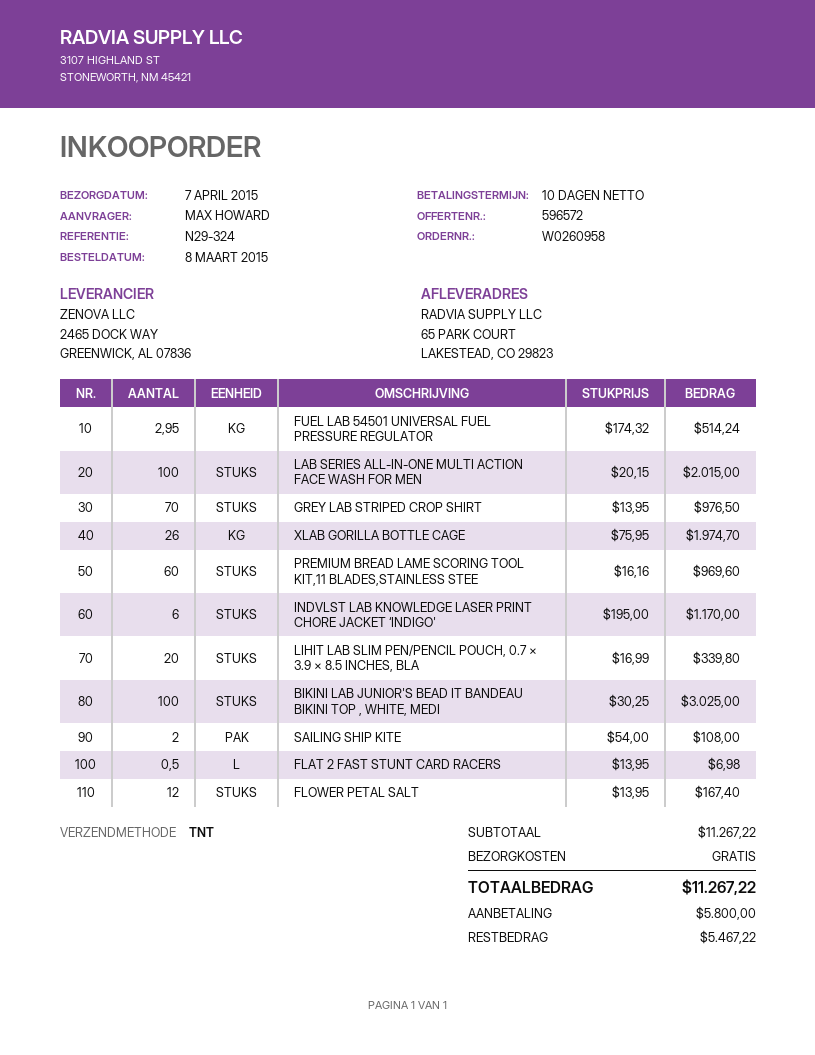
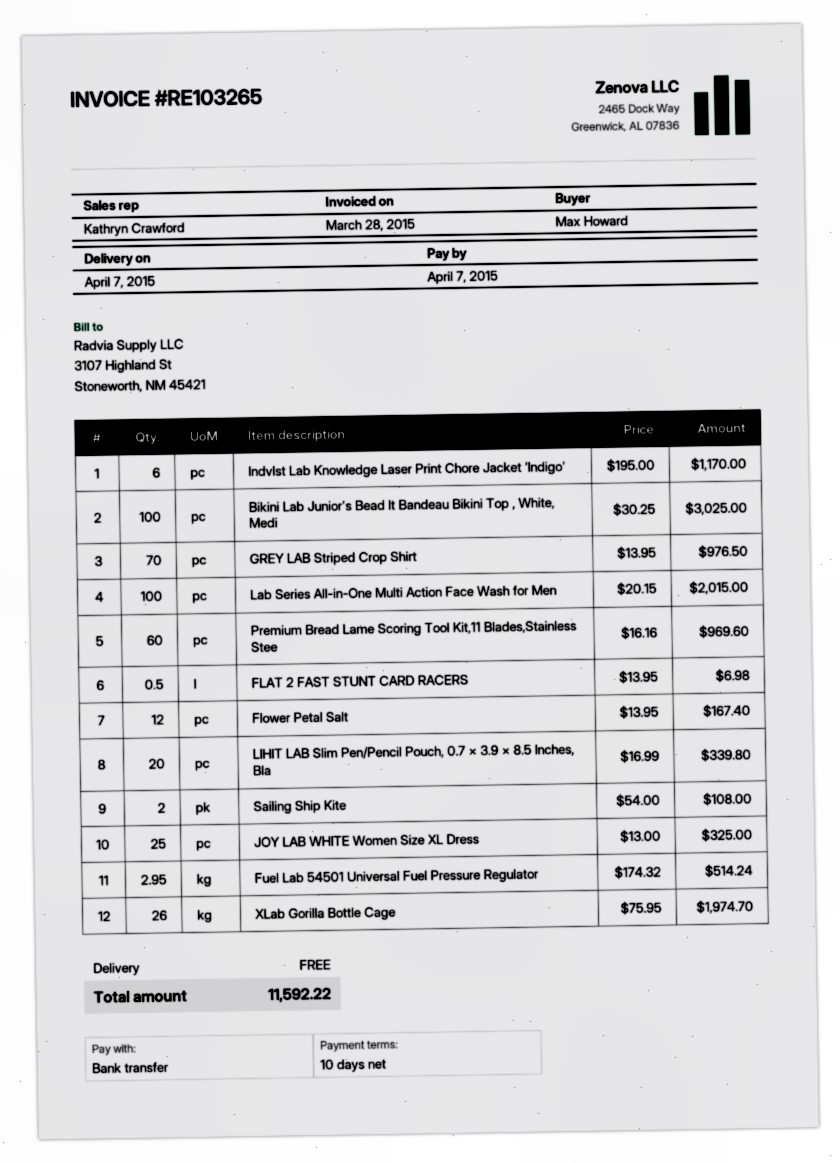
JOY LAB WHITE Women Size XL Dress: none -> 25 x 13.00 = 325.00
total: 11267.22 -> 11592.22

